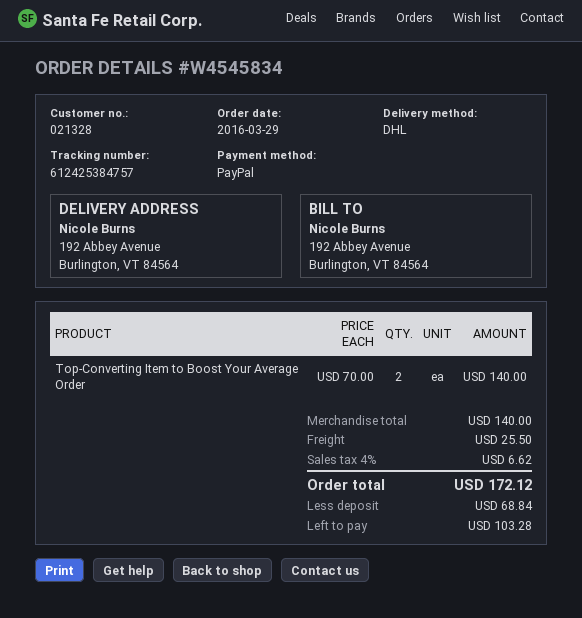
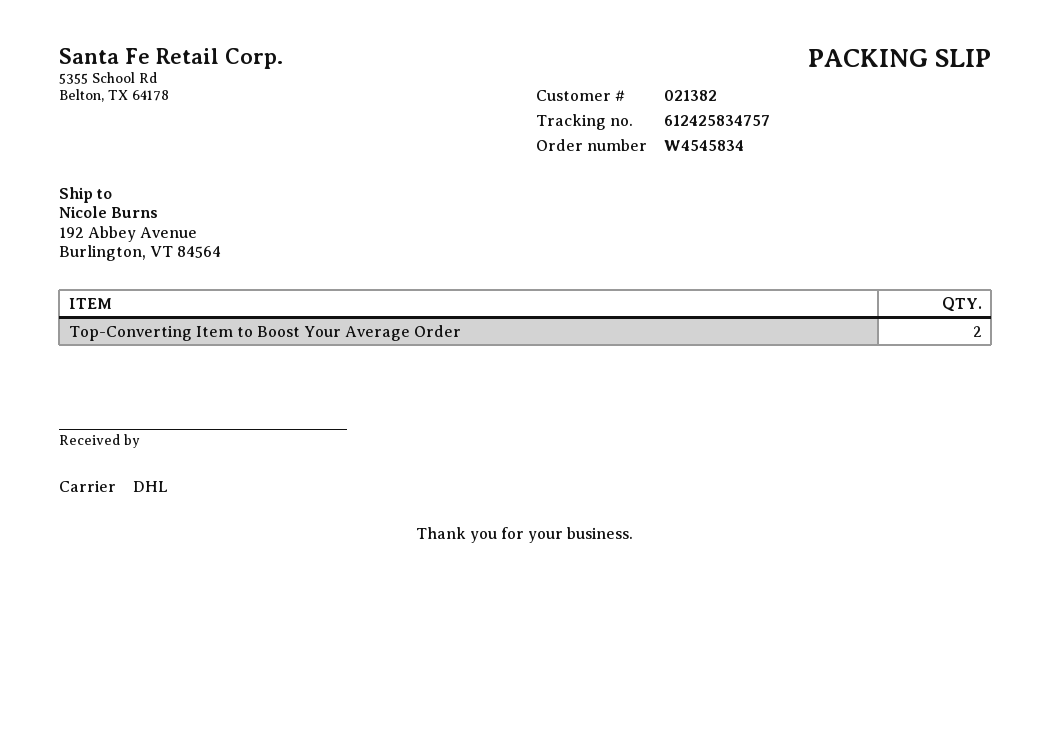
customer number: 021328 -> 021382
tracking number: 612425384757 -> 612425834757

